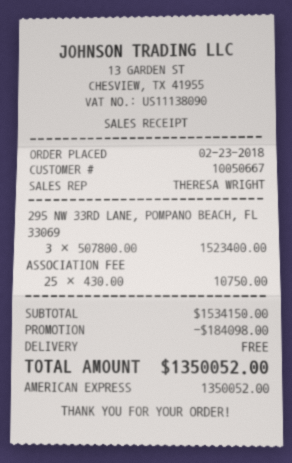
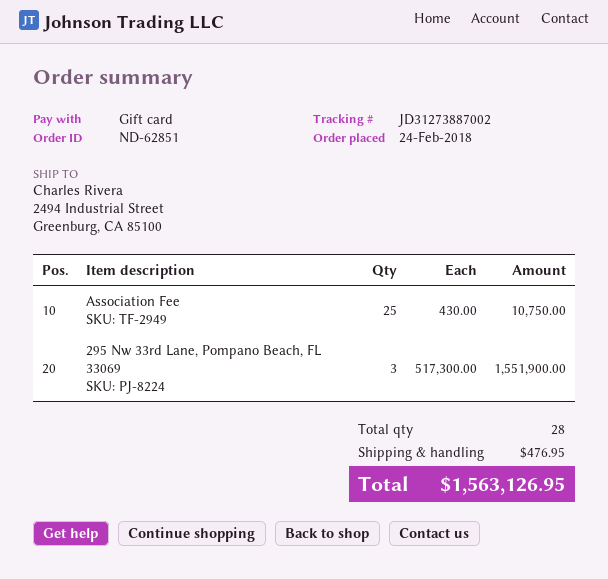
order date: 2018-02-23 -> 2018-02-24
payment method: American Express -> gift card
295 NW 33RD LANE, POMPANO BEACH, FL 33069: 3 x 507800.00 = 1523400.00 -> 3 x 517300.00 = 1551900.00
discount: 184098.00 -> none
shipping: 0.00 -> 476.95
total: 1350052.00 -> 1563126.95

